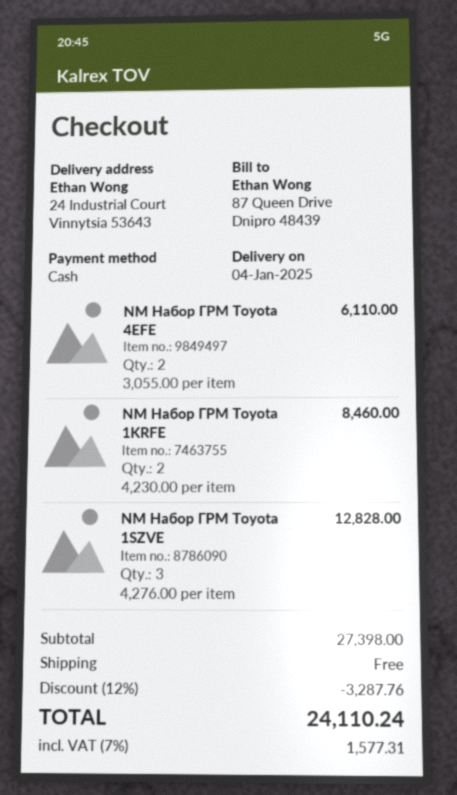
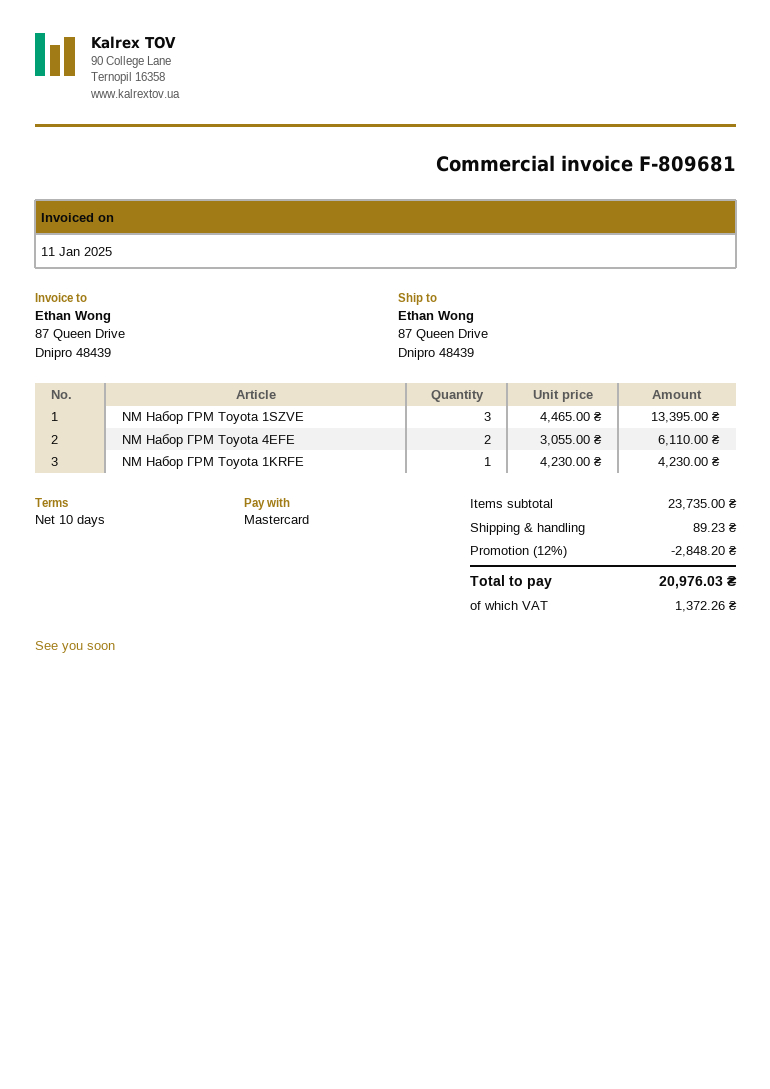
payment method: cash -> Mastercard
ship to: 24 Industrial Court, Vinnytsia 53643 -> 87 Queen Drive, Dnipro 48439
NM Набор ГРМ Toyota 1KRFE: 2 x 4230.00 = 8460.00 -> 1 x 4230.00 = 4230.00
NM Набор ГРМ Toyota 1SZVE: 3 x 4276.00 = 12828.00 -> 3 x 4465.00 = 13395.00
subtotal: 27398.00 -> 23735.00
discount: 12% = 3287.76 -> 12% = 2848.20
shipping: 0.00 -> 89.23
tax: 1577.31 -> 1372.26
total: 24110.24 -> 20976.03

